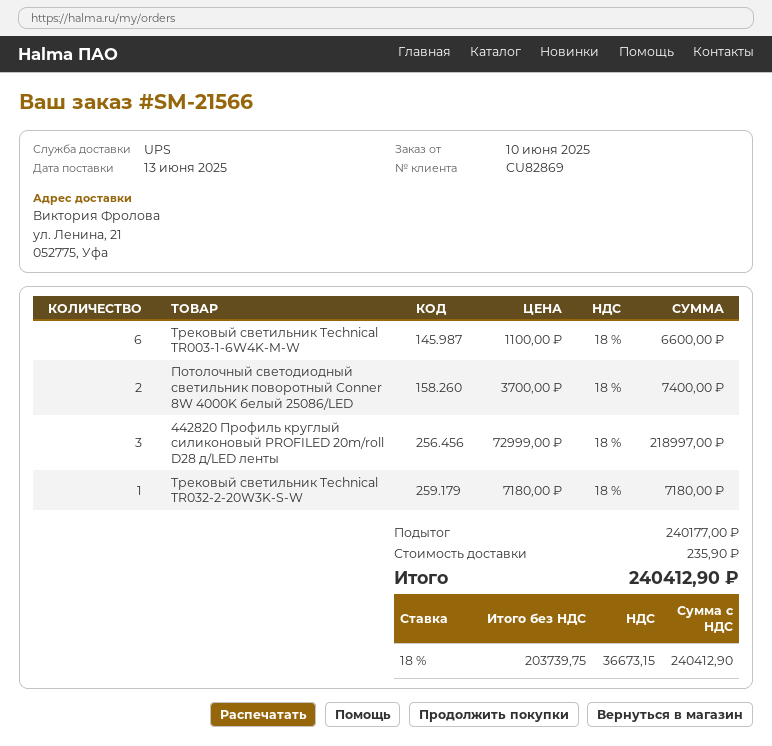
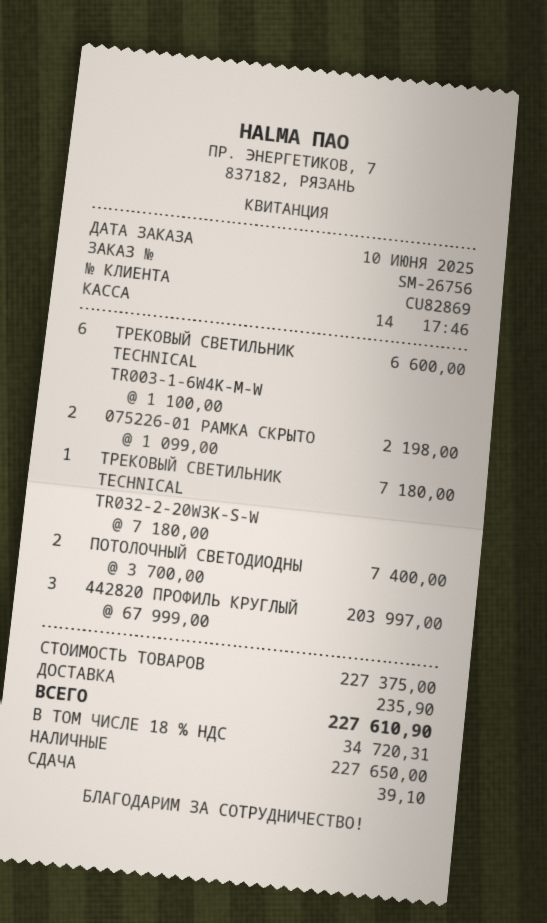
order number: SM-21566 -> SM-26756
442820 Профиль круглый силиконовый PROFILED 20m/roll D28 д/LED ленты: 3 x 72999.00 = 218997.00 -> 3 x 67999.00 = 203997.00
075226-01 РАМКА СКРЫТО: none -> 2 x 1099.00 = 2198.00
subtotal: 240177.00 -> 227375.00
tax: 18% = 36673.15 -> 18% = 34720.31
total: 240412.90 -> 227610.90

